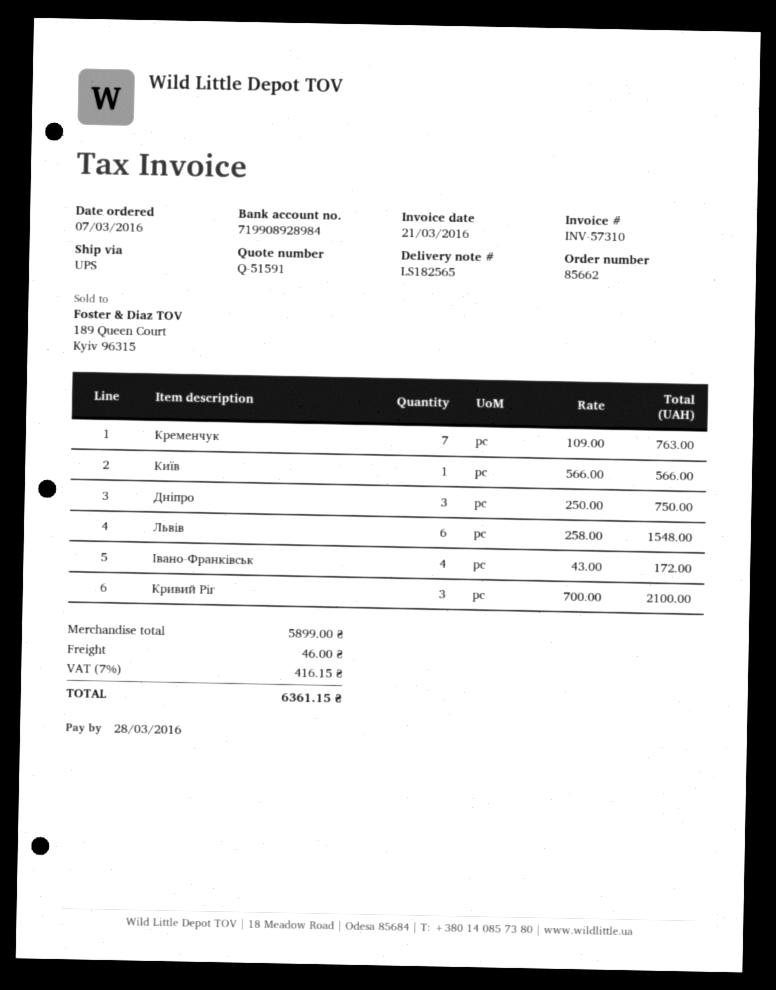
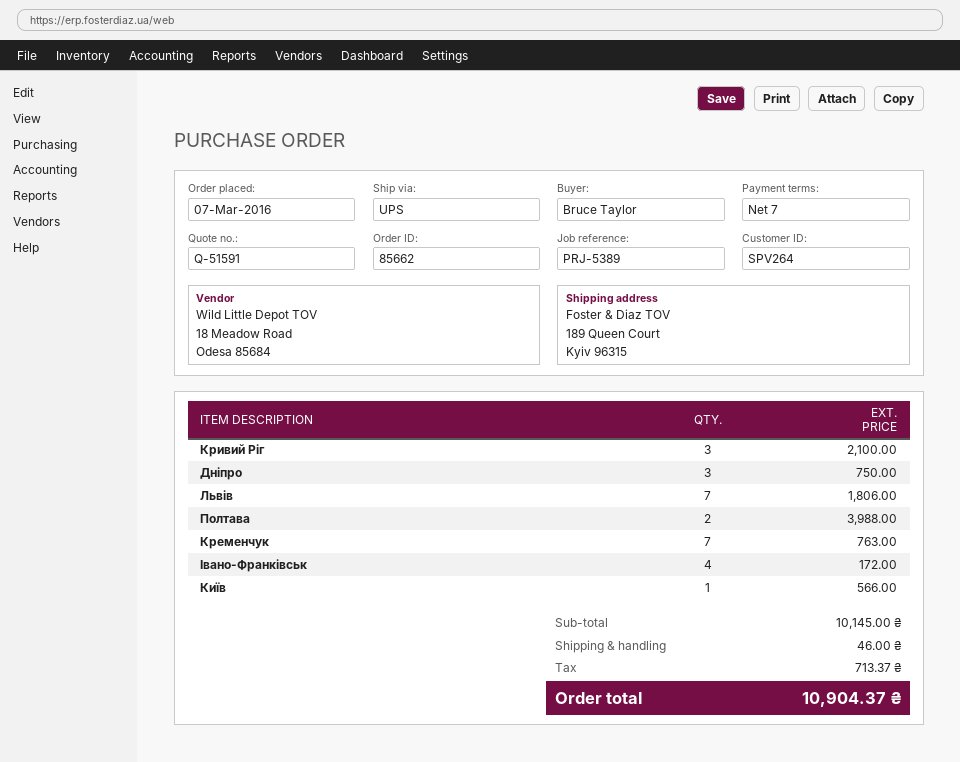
Львів: 6 for 1548.00 -> 7 for 1806.00
Полтава: none -> 2 for 3988.00
subtotal: 5899.00 -> 10145.00
tax: 416.15 -> 713.37
total: 6361.15 -> 10904.37

